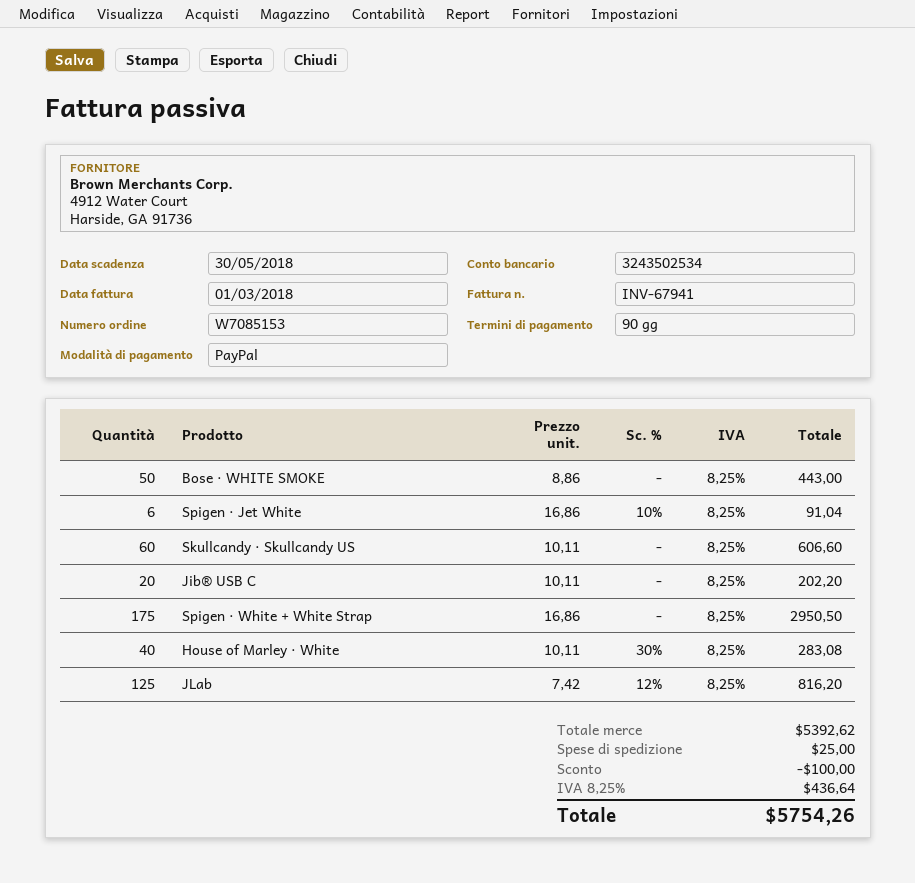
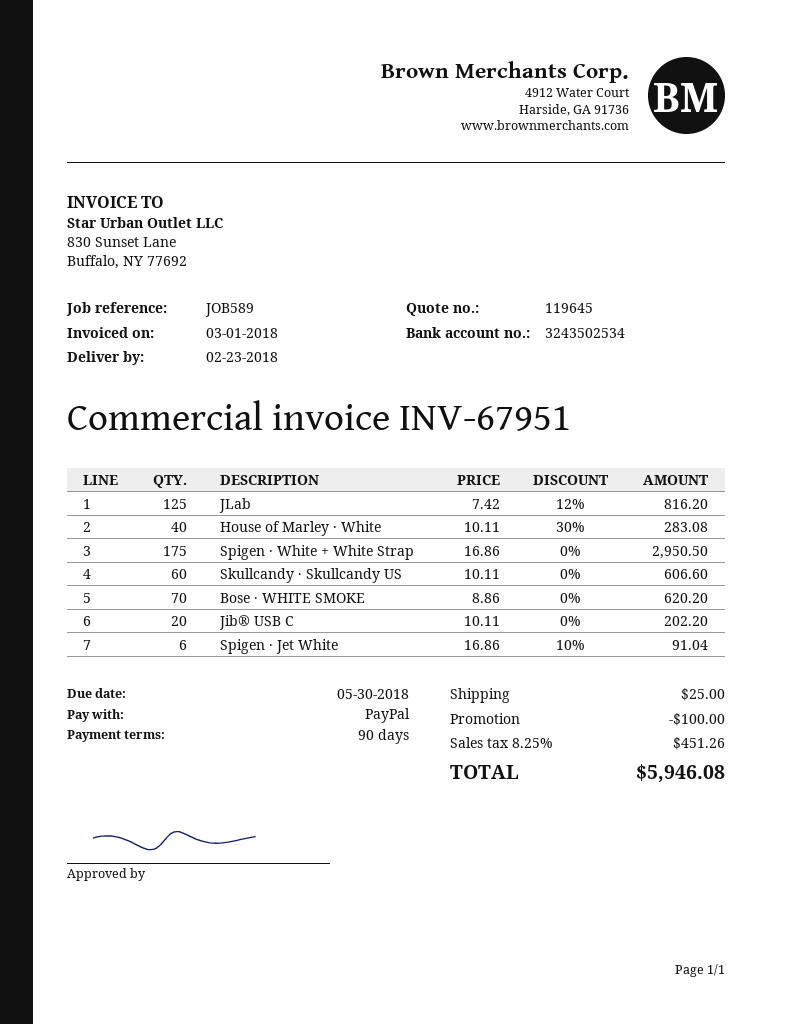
invoice number: INV-67941 -> INV-67951
Bose · WHITE SMOKE: 50 x 8.86 = 443.00 -> 70 x 8.86 = 620.20
tax: 8.25% = 436.64 -> 8.25% = 451.26
total: 5754.26 -> 5946.08

